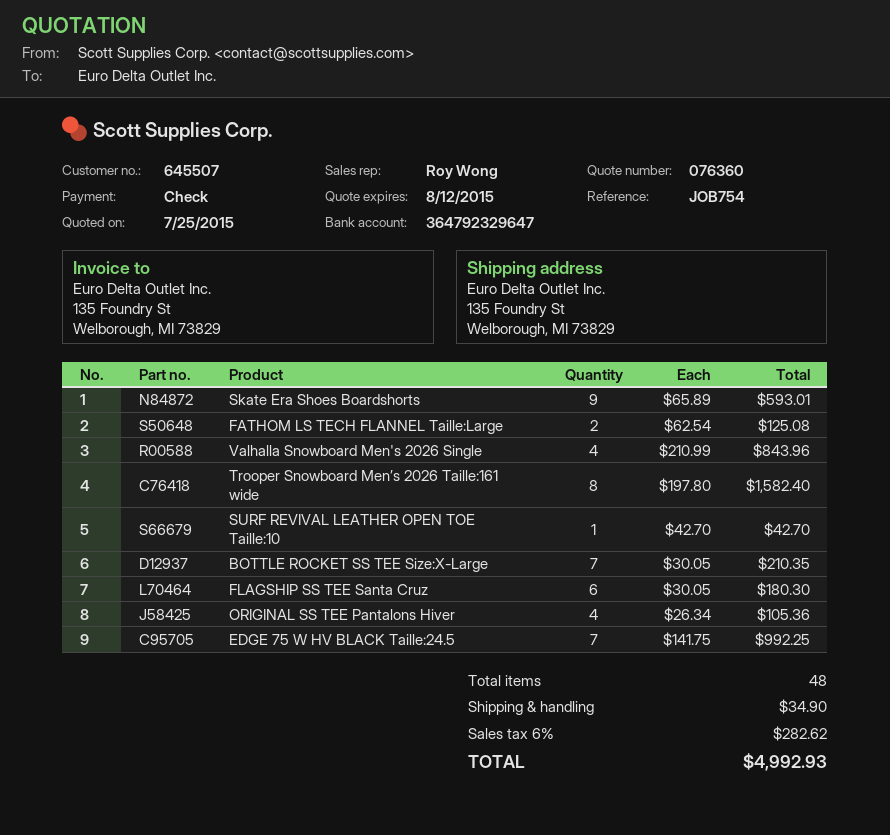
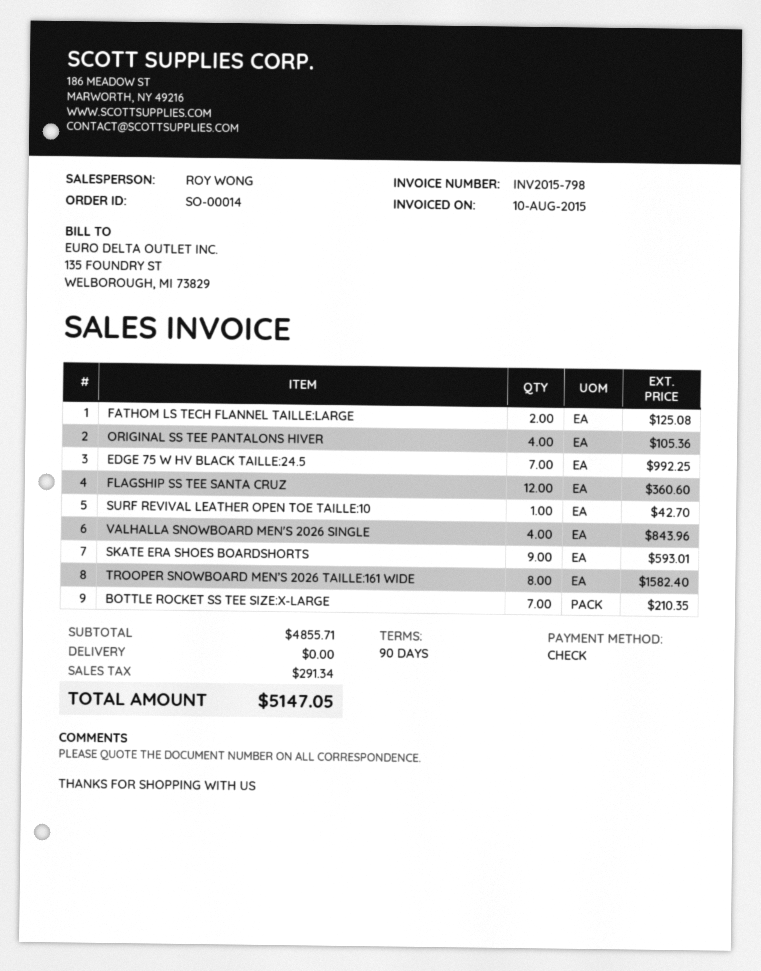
FLAGSHIP SS TEE Santa Cruz: 6 for 180.30 -> 12 for 360.60
shipping: 34.90 -> 0.00
tax: 282.62 -> 291.34
total: 4992.93 -> 5147.05

